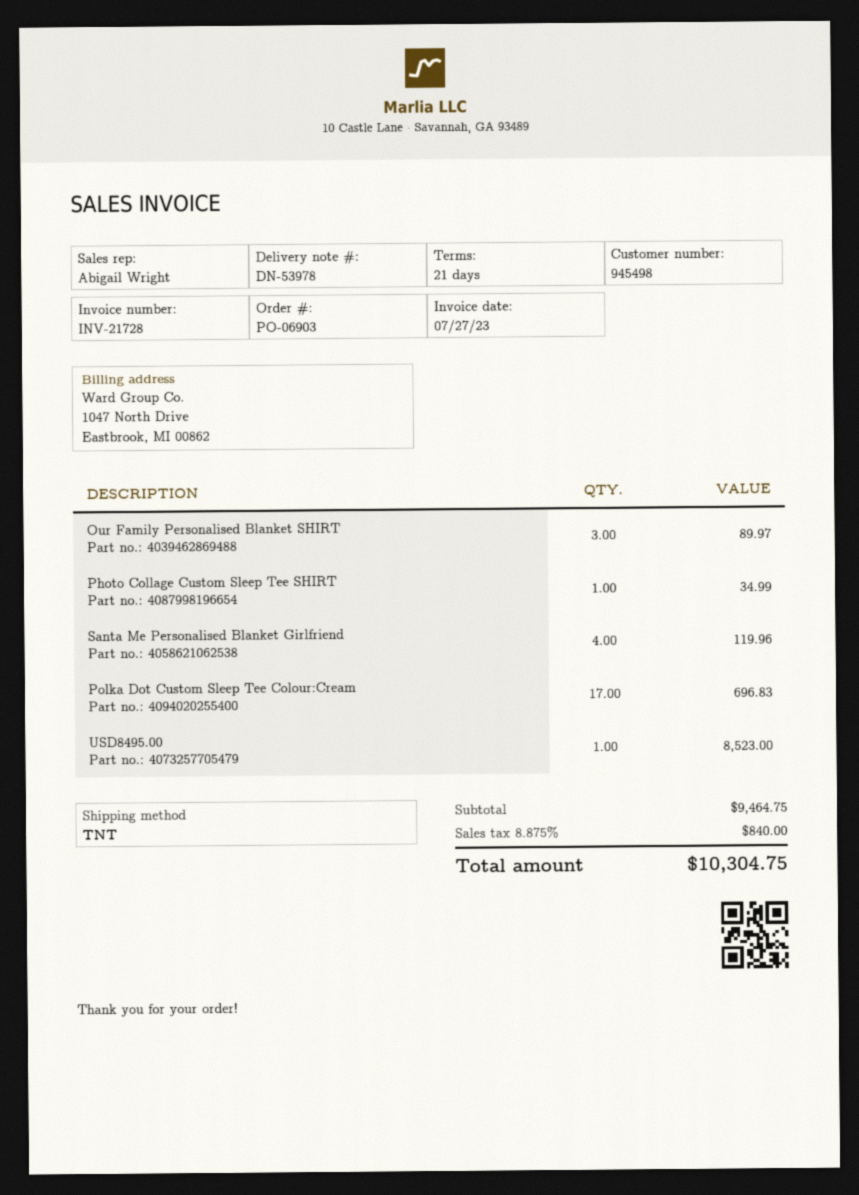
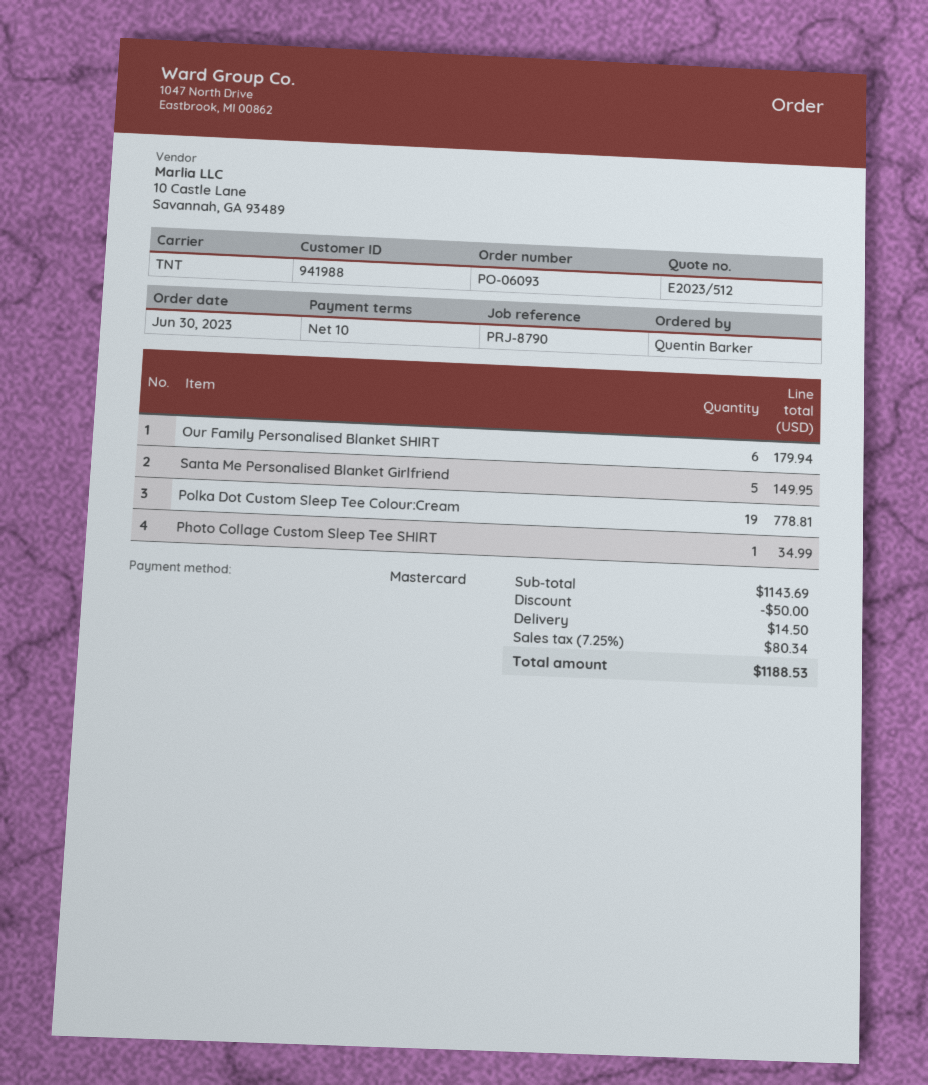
order number: PO-06903 -> PO-06093
payment terms: 21 days -> 10 days
customer number: 945498 -> 941988
Our Family Personalised Blanket SHIRT: 3 for 89.97 -> 6 for 179.94
Santa Me Personalised Blanket Girlfriend: 4 for 119.96 -> 5 for 149.95
Polka Dot Custom Sleep Tee Colour:Cream: 17 for 696.83 -> 19 for 778.81
USD8495.00: 1 for 8523.00 -> none
subtotal: 9464.75 -> 1143.69
discount: none -> 50.00
shipping: none -> 14.50
tax: 8.875% = 840.00 -> 7.25% = 80.34
total: 10304.75 -> 1188.53

